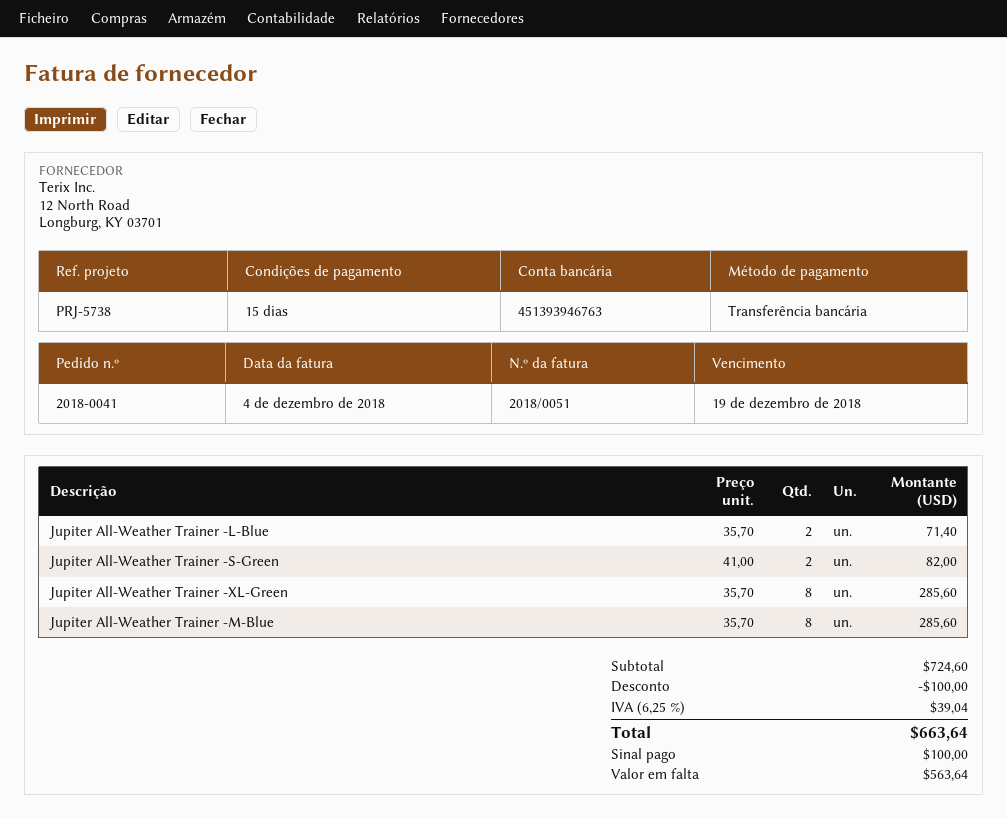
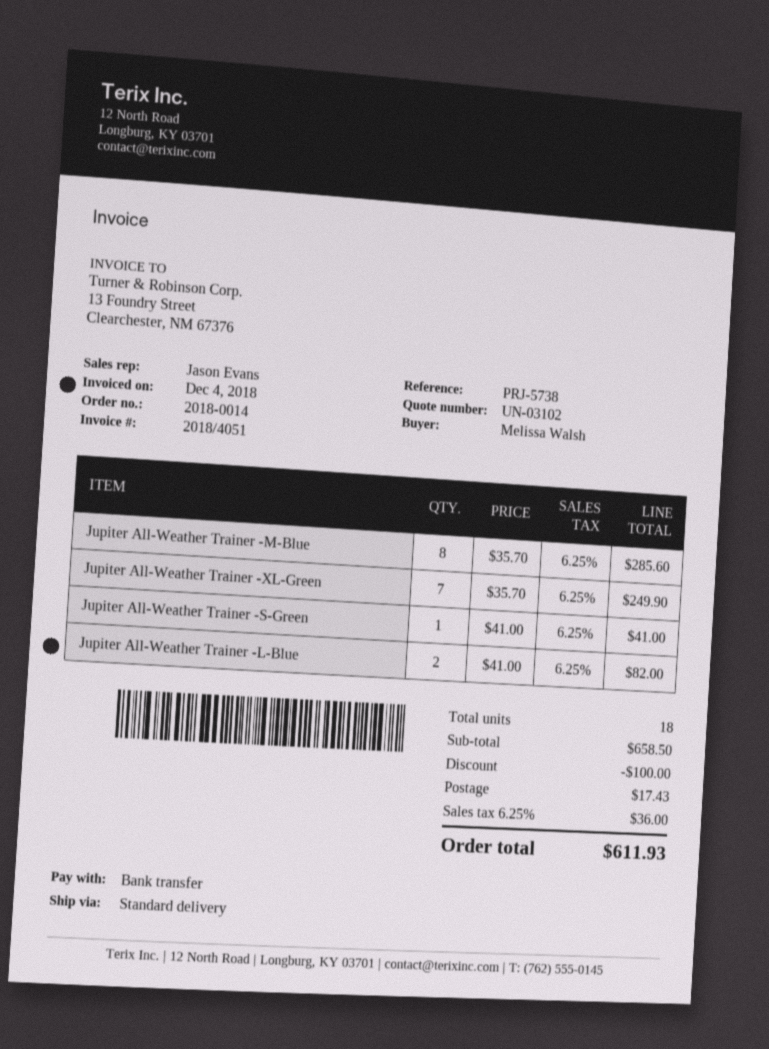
order number: 2018-0041 -> 2018-0014
invoice number: 2018/0051 -> 2018/4051
Jupiter All-Weather Trainer -L-Blue: 2 x 35.70 = 71.40 -> 2 x 41.00 = 82.00
Jupiter All-Weather Trainer -S-Green: 2 x 41.00 = 82.00 -> 1 x 41.00 = 41.00
Jupiter All-Weather Trainer -XL-Green: 8 x 35.70 = 285.60 -> 7 x 35.70 = 249.90
subtotal: 724.60 -> 658.50
shipping: none -> 17.43
tax: 6.25% = 39.04 -> 6.25% = 36.00
total: 663.64 -> 611.93

